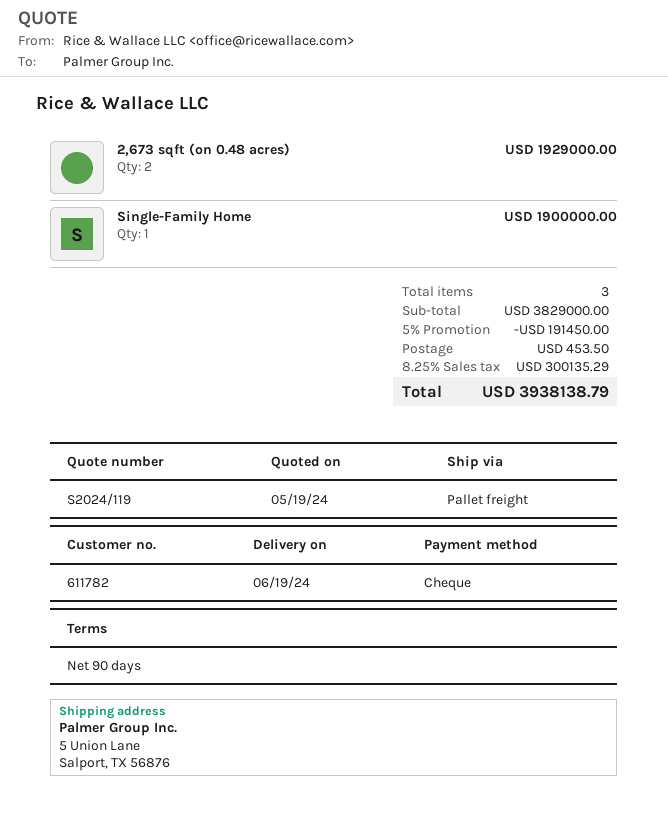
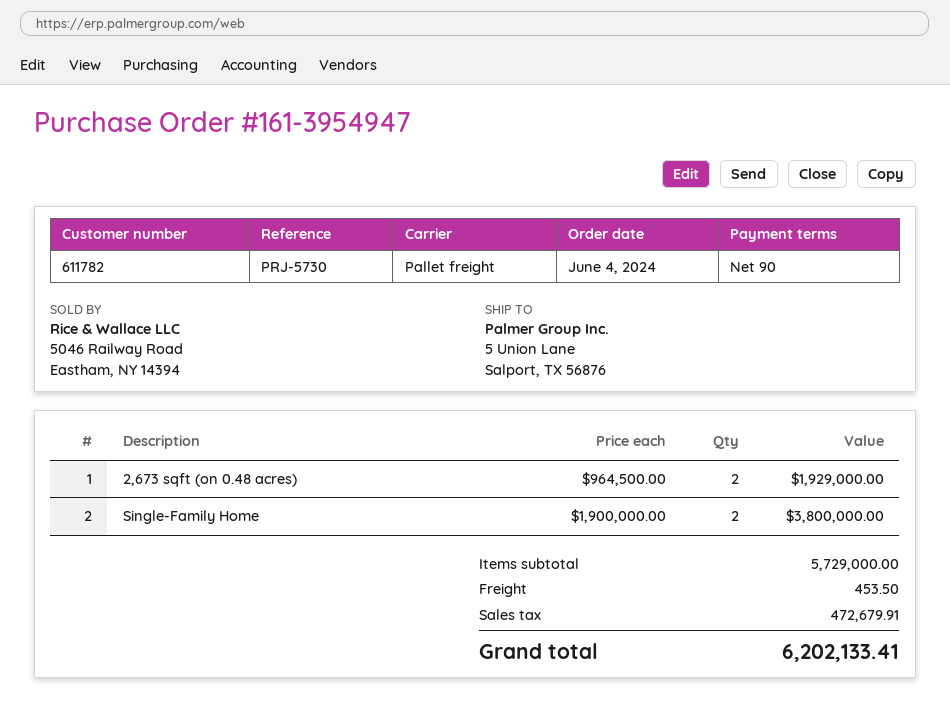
Single-Family Home: 1 for 1900000.00 -> 2 for 3800000.00
subtotal: 3829000.00 -> 5729000.00
discount: 5% = 191450.00 -> none
tax: 300135.29 -> 472679.91
total: 3938138.79 -> 6202133.41

